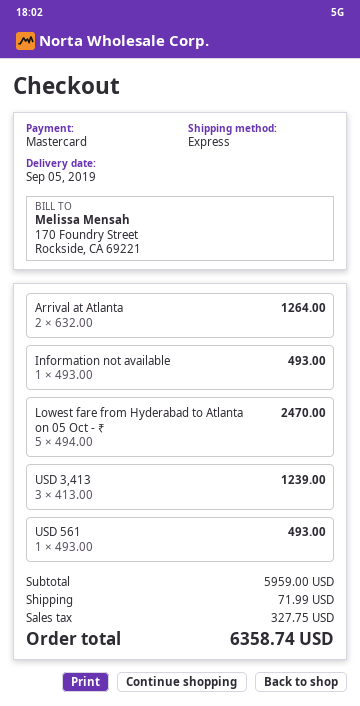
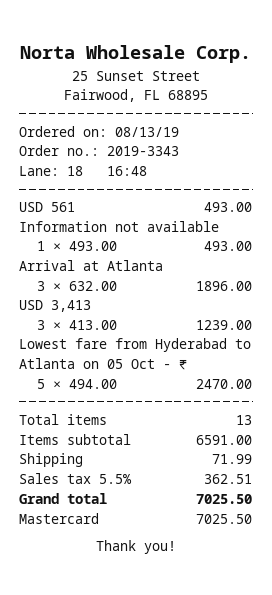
Arrival at Atlanta: 2 x 632.00 = 1264.00 -> 3 x 632.00 = 1896.00
subtotal: 5959.00 -> 6591.00
tax: 327.75 -> 362.51
total: 6358.74 -> 7025.50

